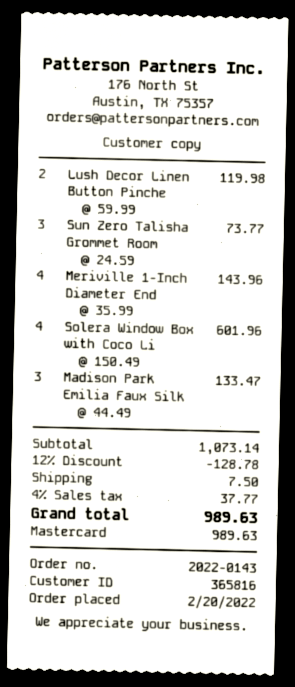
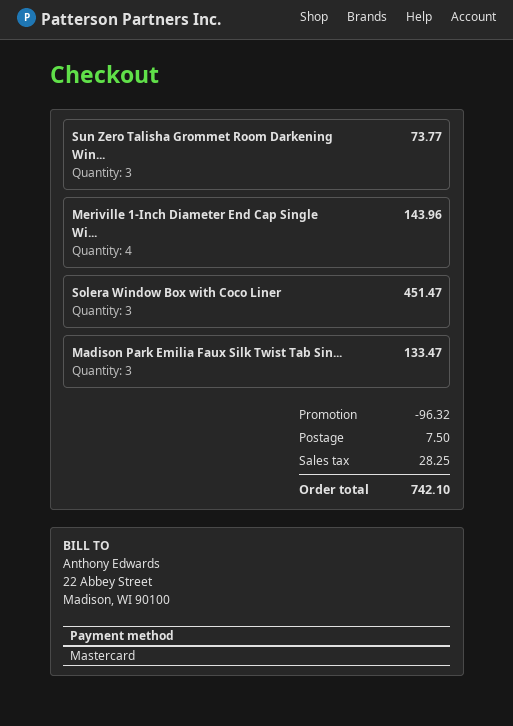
Lush Decor Linen Button Pinche: 2 for 119.98 -> none
Solera Window Box with Coco Li: 4 for 601.96 -> 3 for 451.47
discount: 128.78 -> 96.32
tax: 37.77 -> 28.25
total: 989.63 -> 742.10

